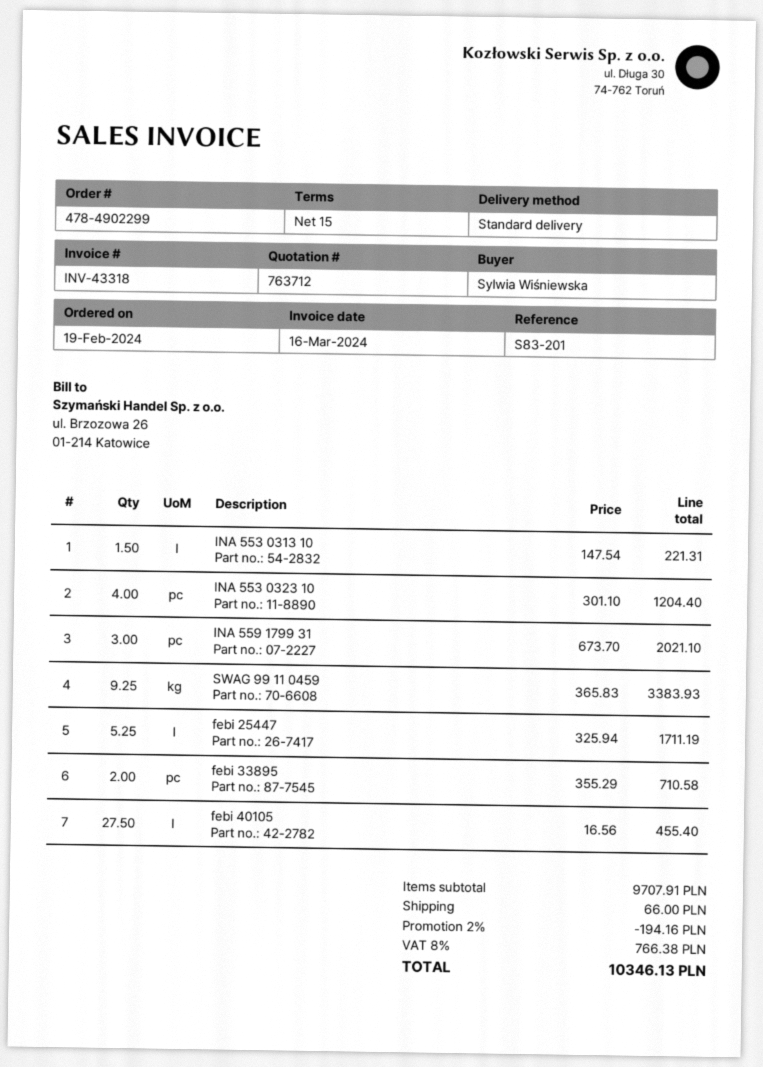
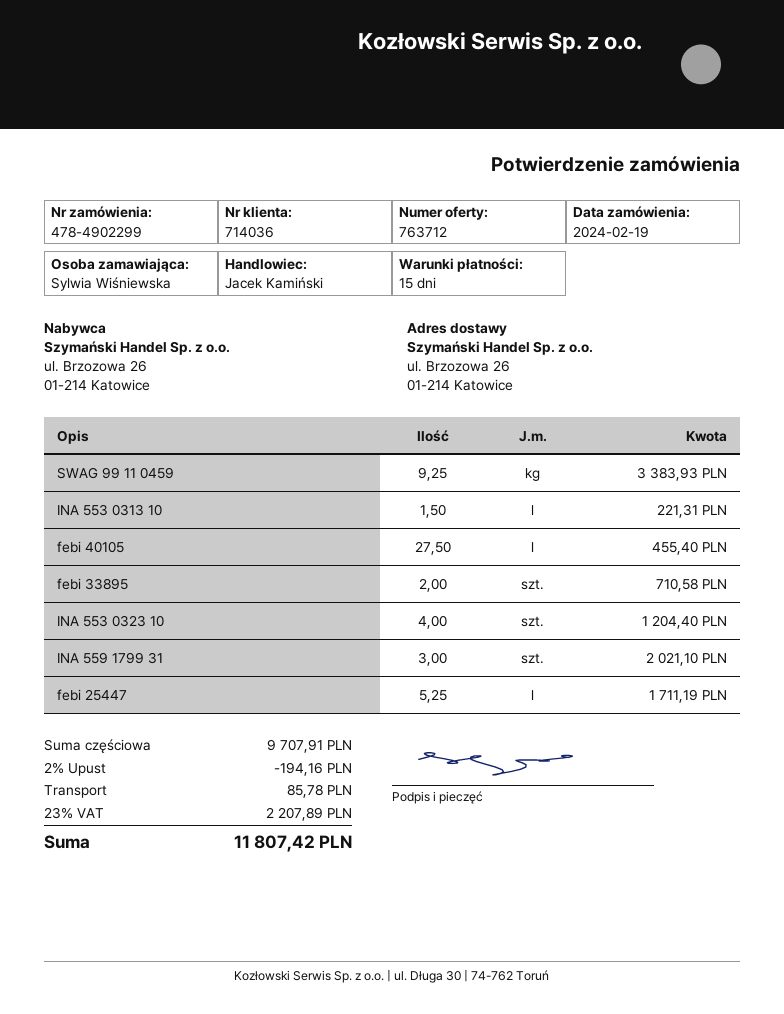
shipping: 66.00 -> 85.78
tax: 8% = 766.38 -> 23% = 2207.89
total: 10346.13 -> 11807.42

